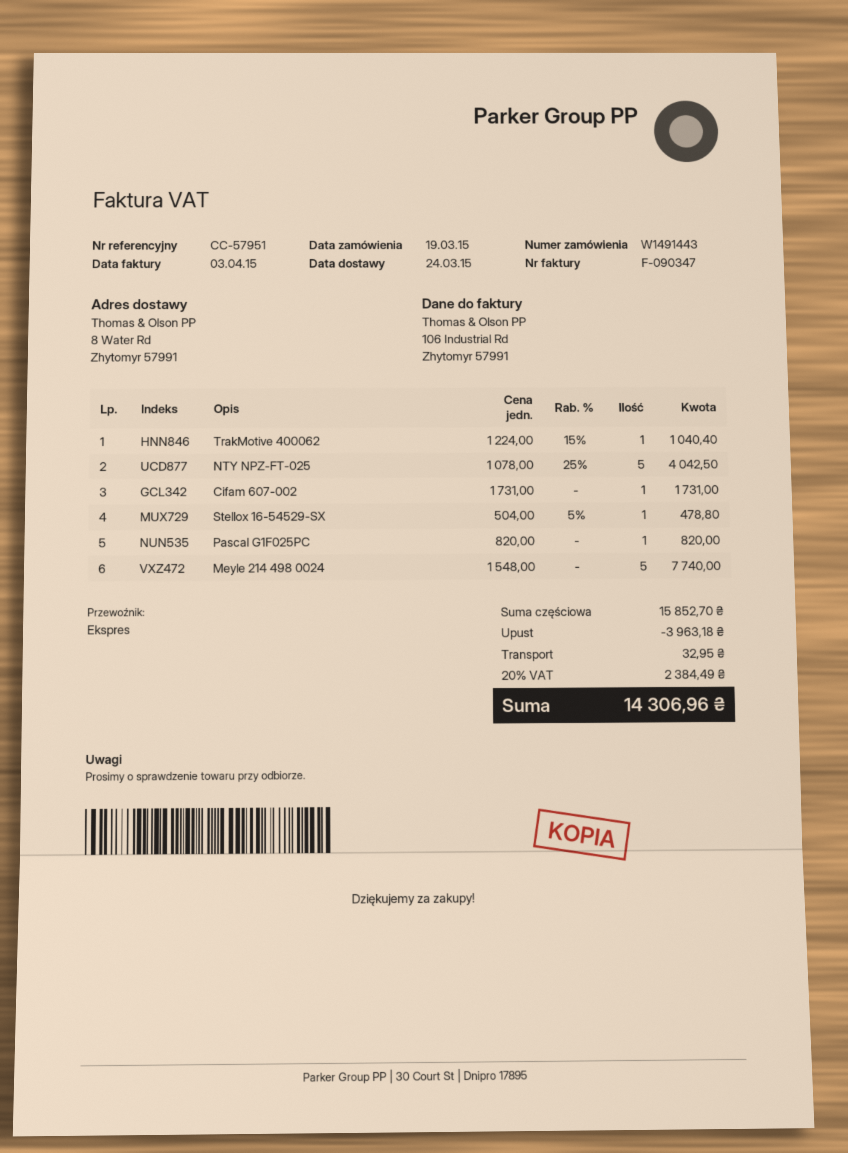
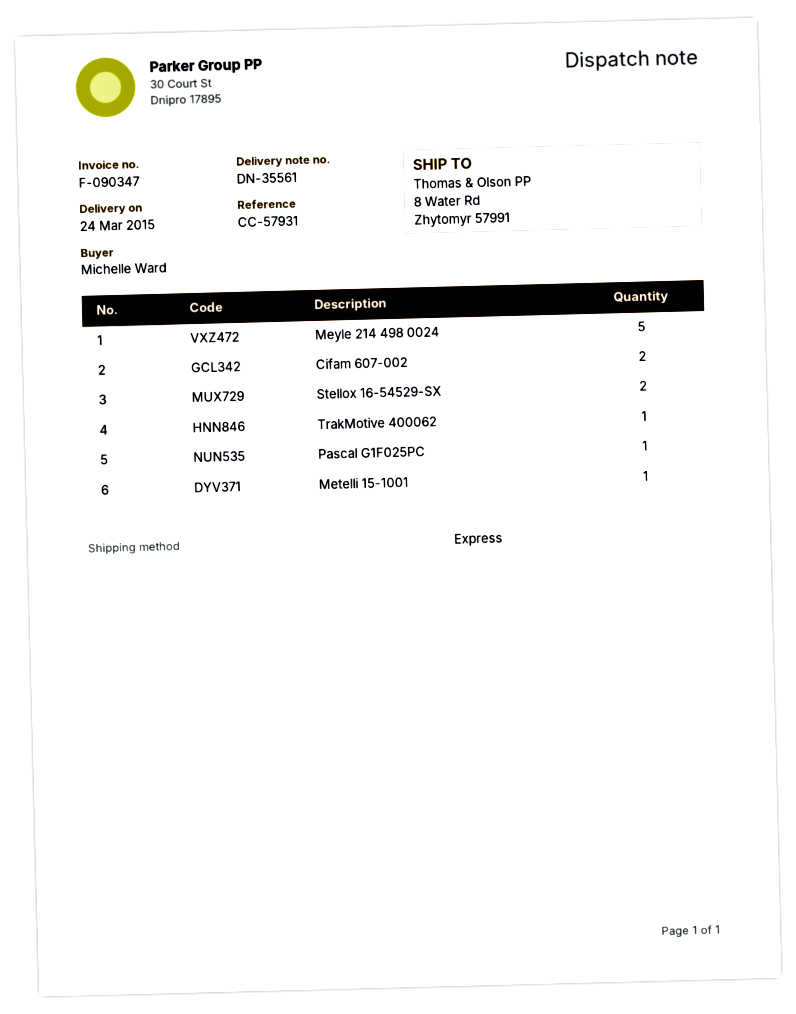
reference: CC-57951 -> CC-57931
NTY NPZ-FT-025: 5 -> none
Cifam 607-002: 1 -> 2
Stellox 16-54529-SX: 1 -> 2
Metelli 15-1001: none -> 1

